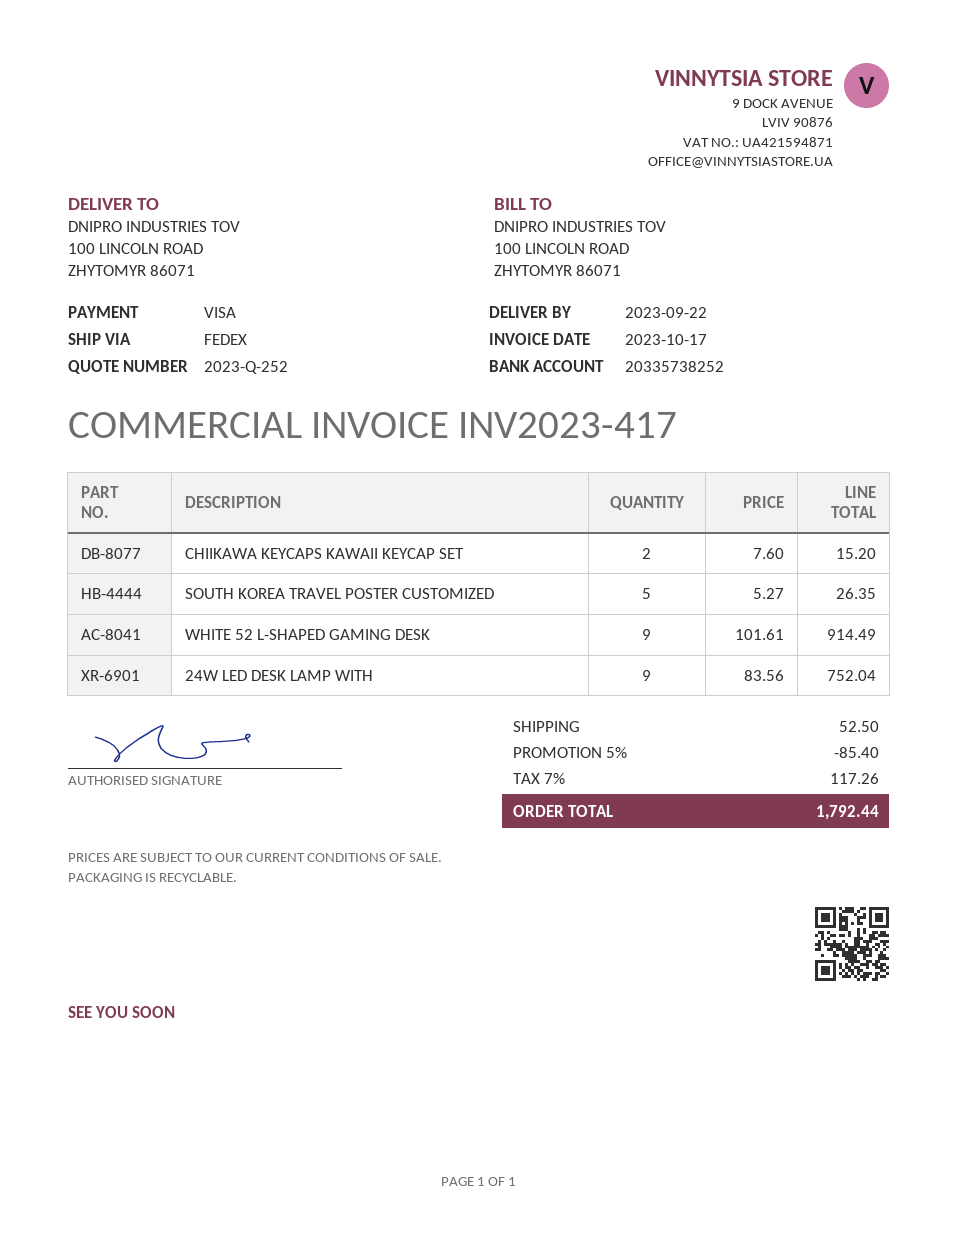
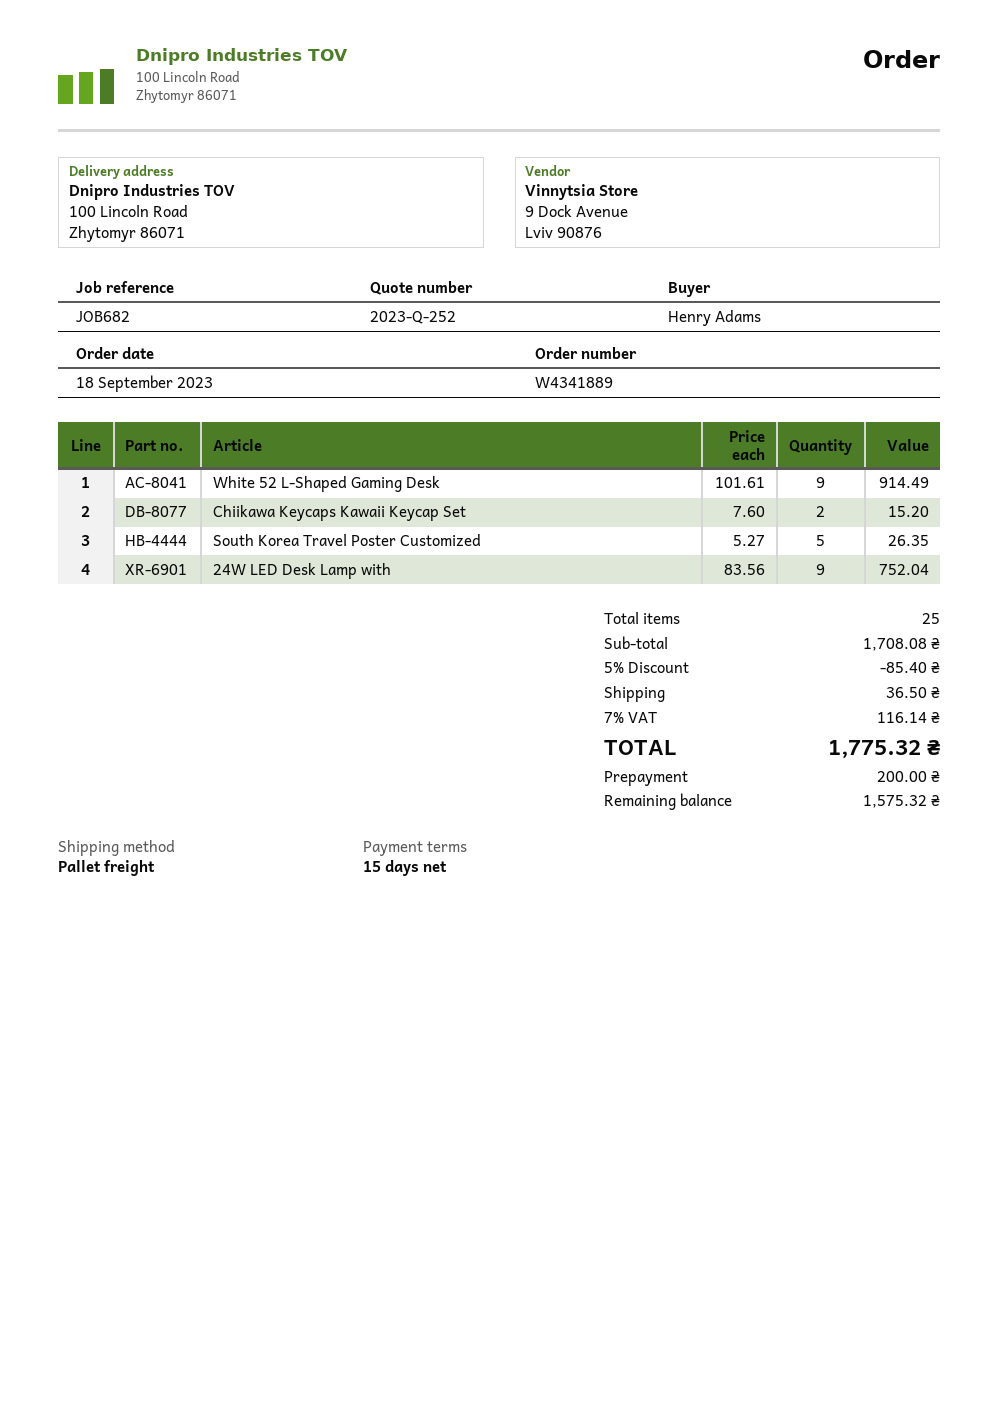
shipping method: FedEx -> pallet freight
shipping: 52.50 -> 36.50
tax: 7% = 117.26 -> 7% = 116.14
total: 1792.44 -> 1775.32

